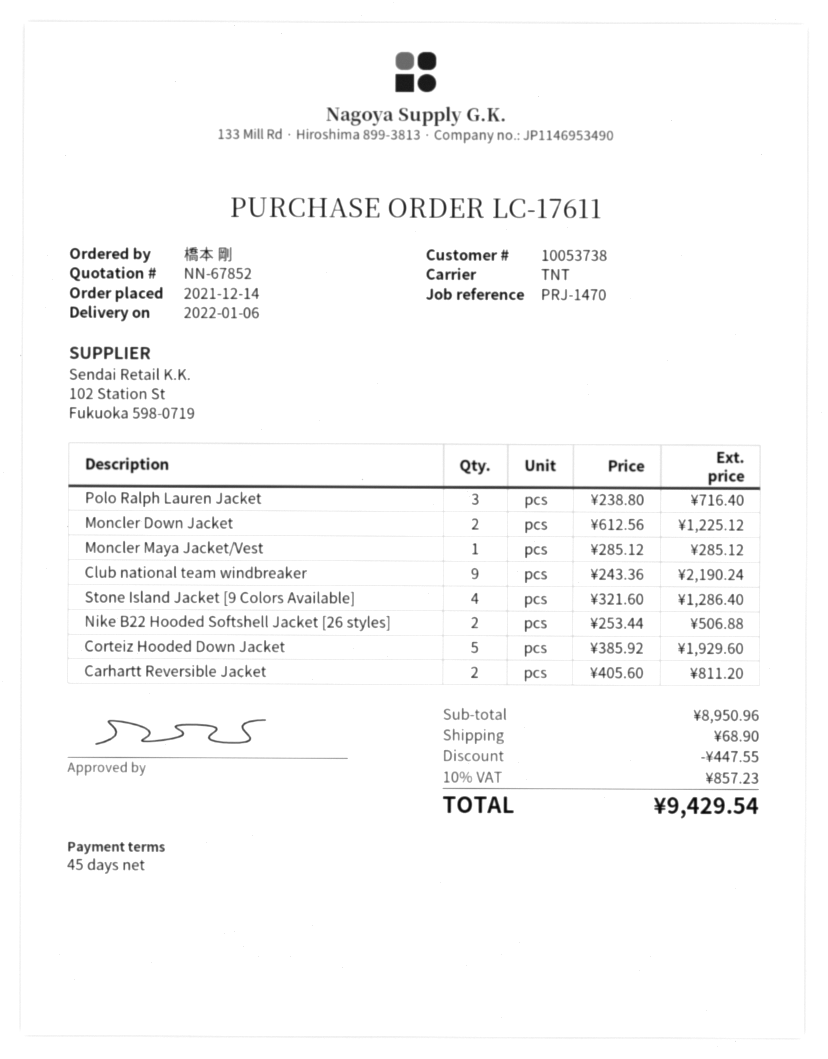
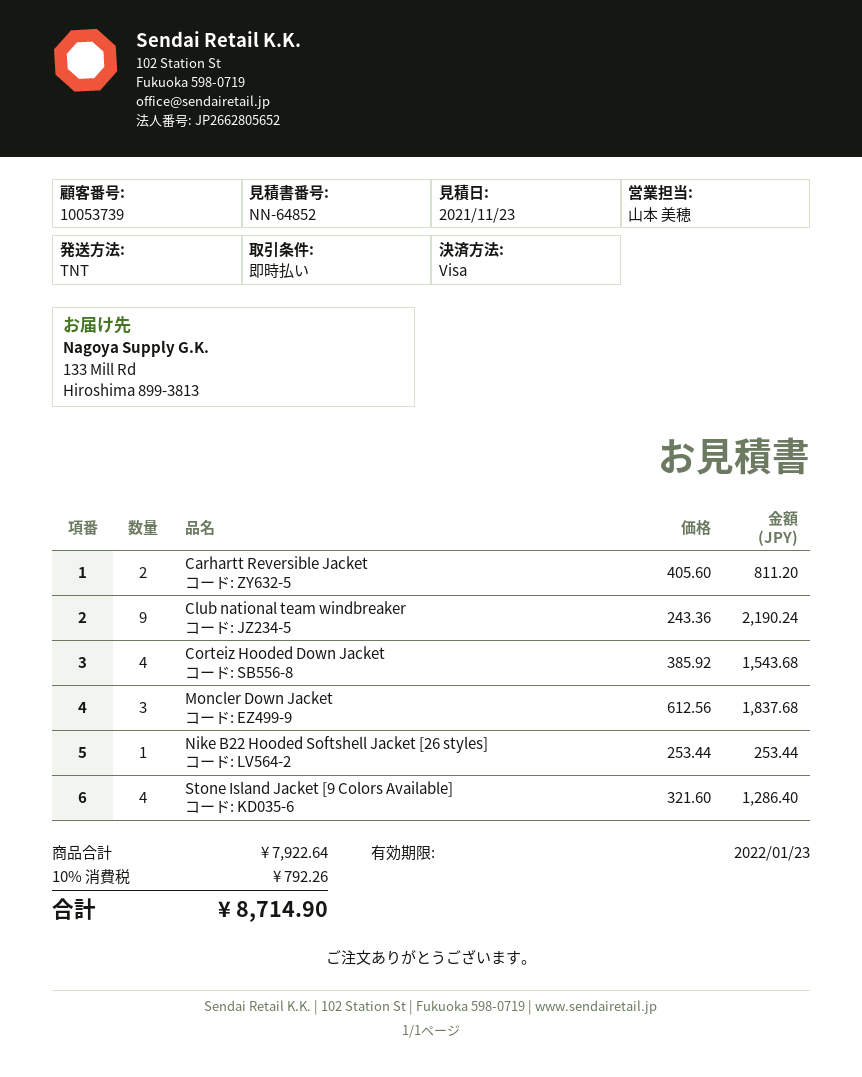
quote number: NN-67852 -> NN-64852
payment terms: 45 days -> on receipt
customer number: 10053738 -> 10053739
Polo Ralph Lauren Jacket: 3 x 238.80 = 716.40 -> none
Moncler Down Jacket: 2 x 612.56 = 1225.12 -> 3 x 612.56 = 1837.68
Moncler Maya Jacket/Vest: 1 x 285.12 = 285.12 -> none
Nike B22 Hooded Softshell Jacket [26 styles]: 2 x 253.44 = 506.88 -> 1 x 253.44 = 253.44
Corteiz Hooded Down Jacket: 5 x 385.92 = 1929.60 -> 4 x 385.92 = 1543.68
subtotal: 8950.96 -> 7922.64
discount: 447.55 -> none
shipping: 68.90 -> none
tax: 10% = 857.23 -> 10% = 792.26
total: 9429.54 -> 8714.90

